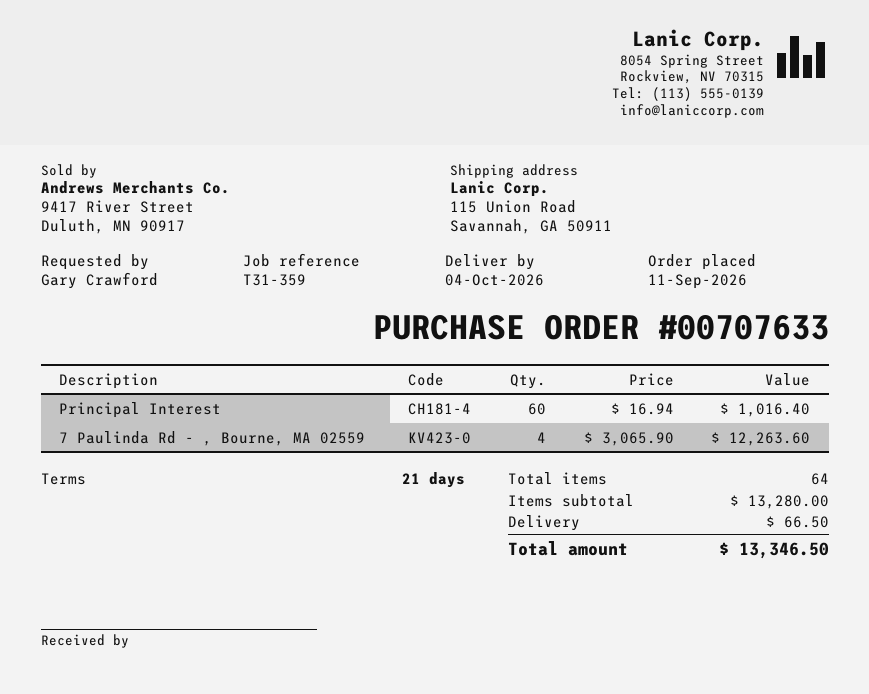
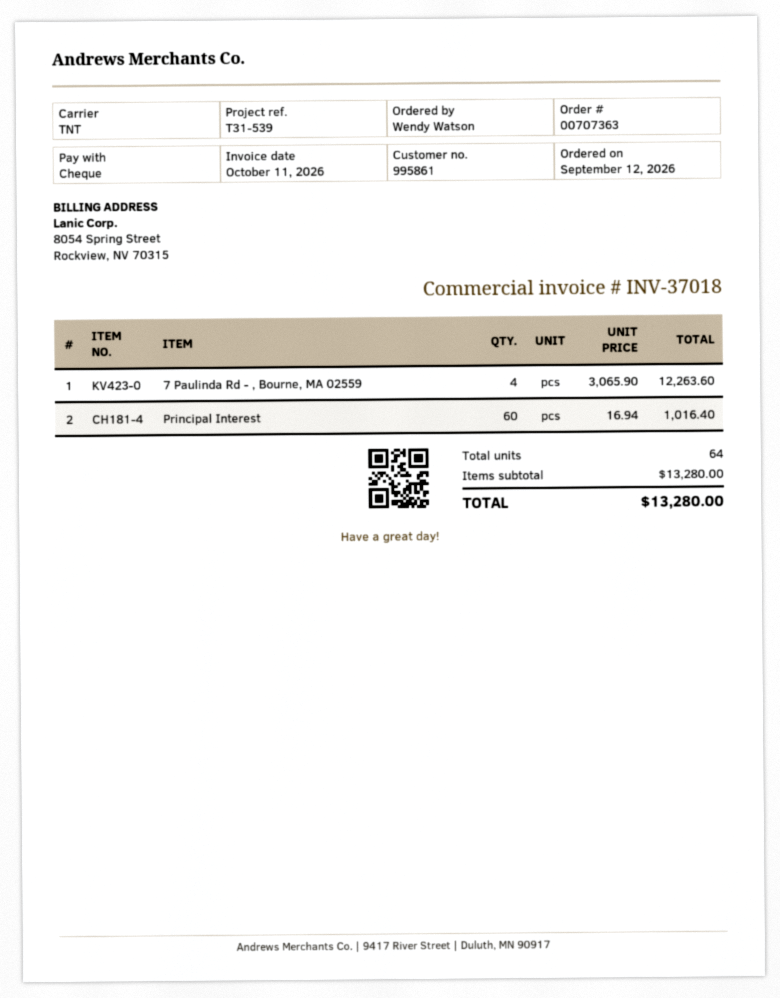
order number: 00707633 -> 00707363
order date: 2026-09-11 -> 2026-09-12
reference: T31-359 -> T31-539
ordered by: Gary Crawford -> Wendy Watson
shipping: 66.50 -> none
total: 13346.50 -> 13280.00

